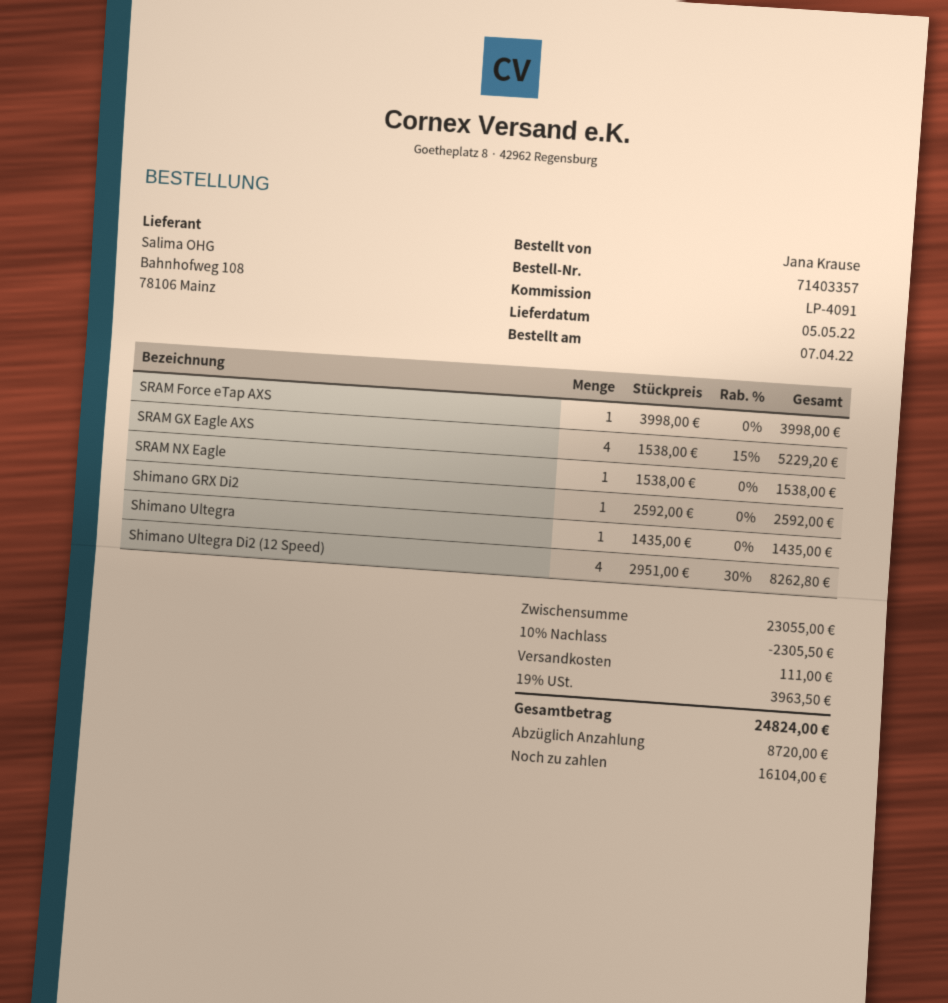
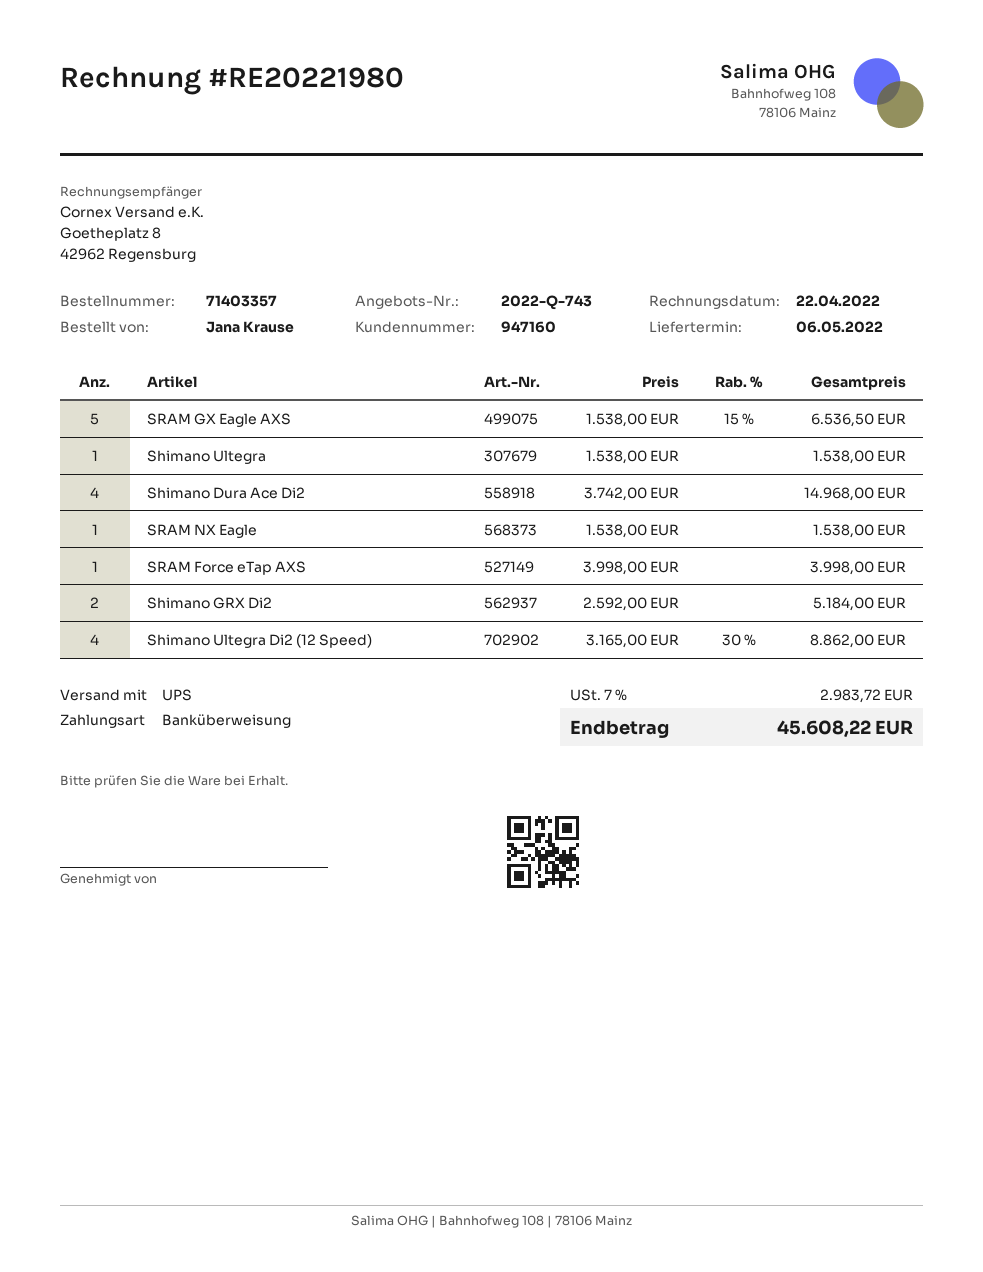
delivery date: 2022-05-05 -> 2022-05-06
SRAM GX Eagle AXS: 4 x 1538.00 - 15% = 5229.20 -> 5 x 1538.00 - 15% = 6536.50
Shimano GRX Di2: 1 x 2592.00 = 2592.00 -> 2 x 2592.00 = 5184.00
Shimano Ultegra: 1 x 1435.00 = 1435.00 -> 1 x 1538.00 = 1538.00
Shimano Ultegra Di2 (12 Speed): 4 x 2951.00 - 30% = 8262.80 -> 4 x 3165.00 - 30% = 8862.00
Shimano Dura Ace Di2: none -> 4 x 3742.00 = 14968.00
discount: 10% = 2305.50 -> none
shipping: 111.00 -> none
tax: 19% = 3963.50 -> 7% = 2983.72
total: 24824.00 -> 45608.22

